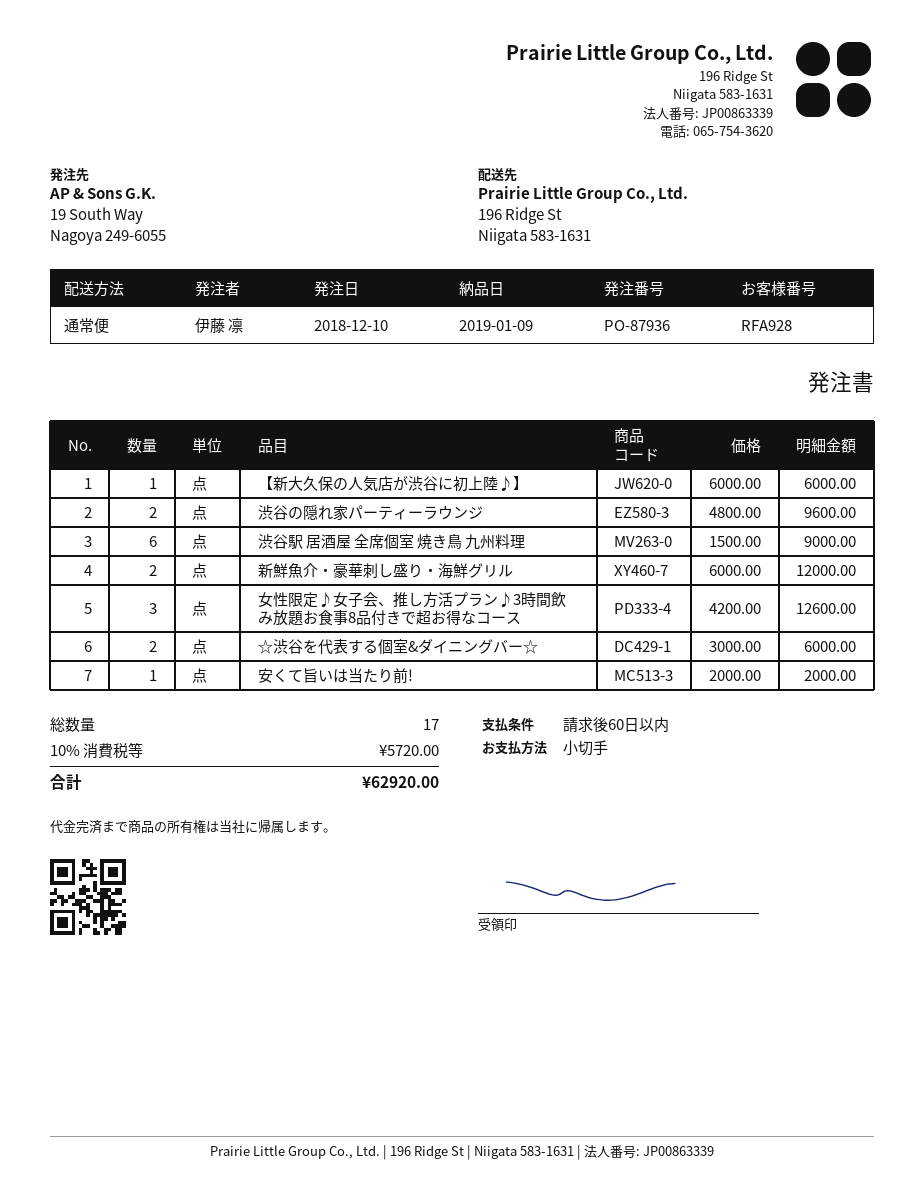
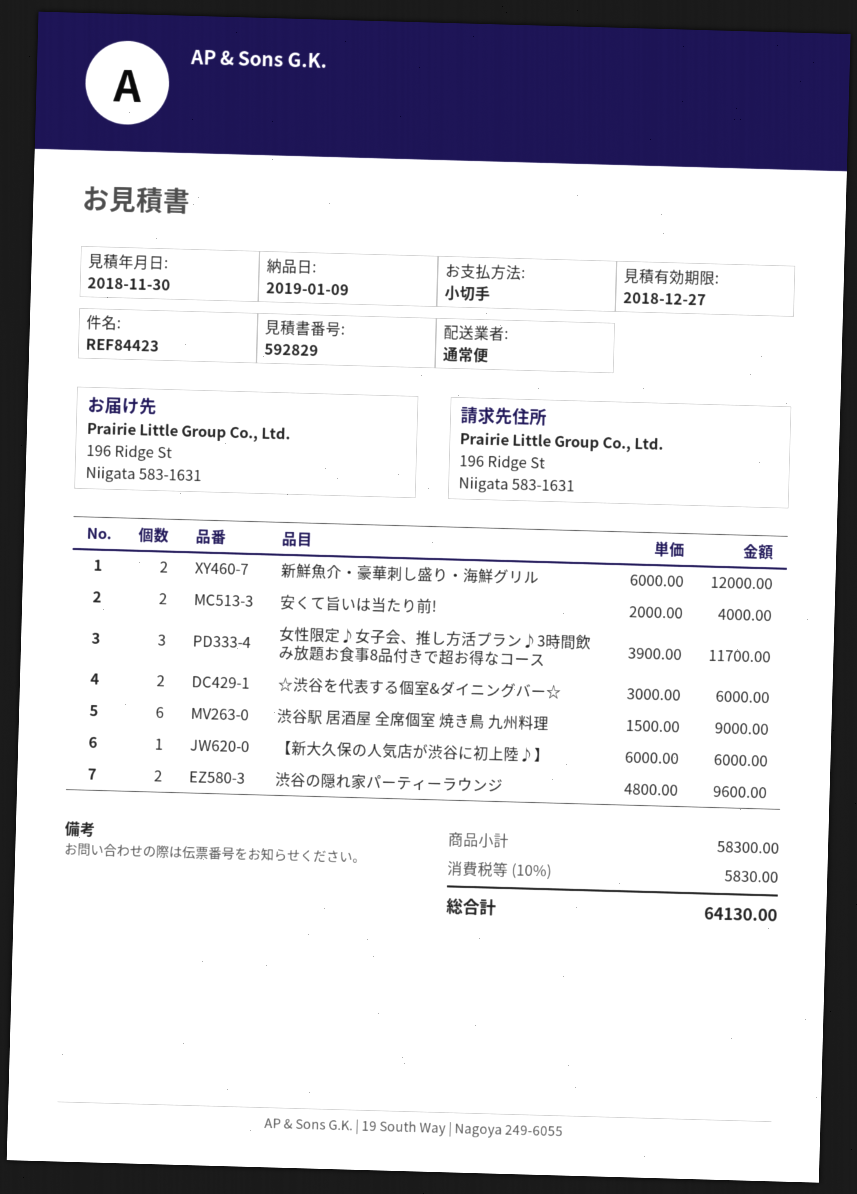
女性限定♪女子会、推し方活プラン♪3時間飲み放題お食事8品付きで超お得なコース: 3 x 4200.00 = 12600.00 -> 3 x 3900.00 = 11700.00
安くて旨いは当たり前!: 1 x 2000.00 = 2000.00 -> 2 x 2000.00 = 4000.00
tax: 10% = 5720.00 -> 10% = 5830.00
total: 62920.00 -> 64130.00

